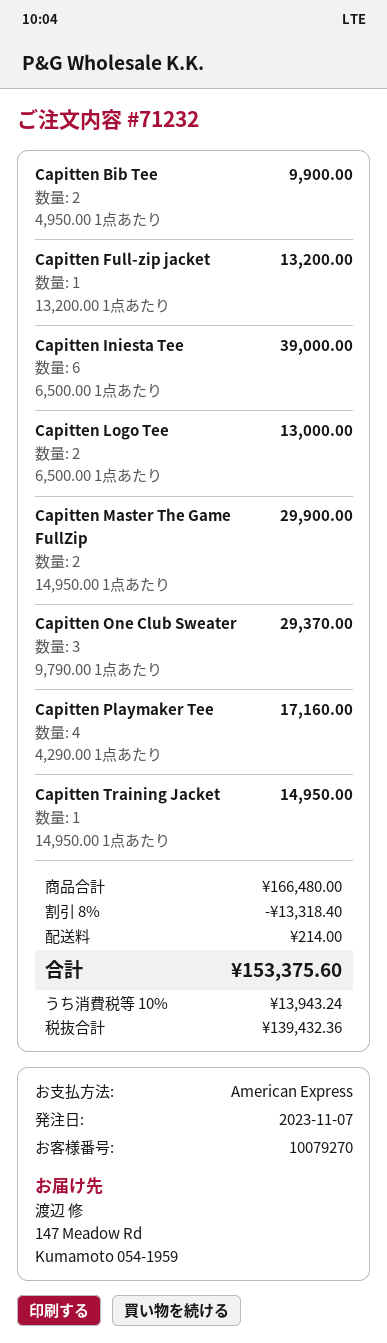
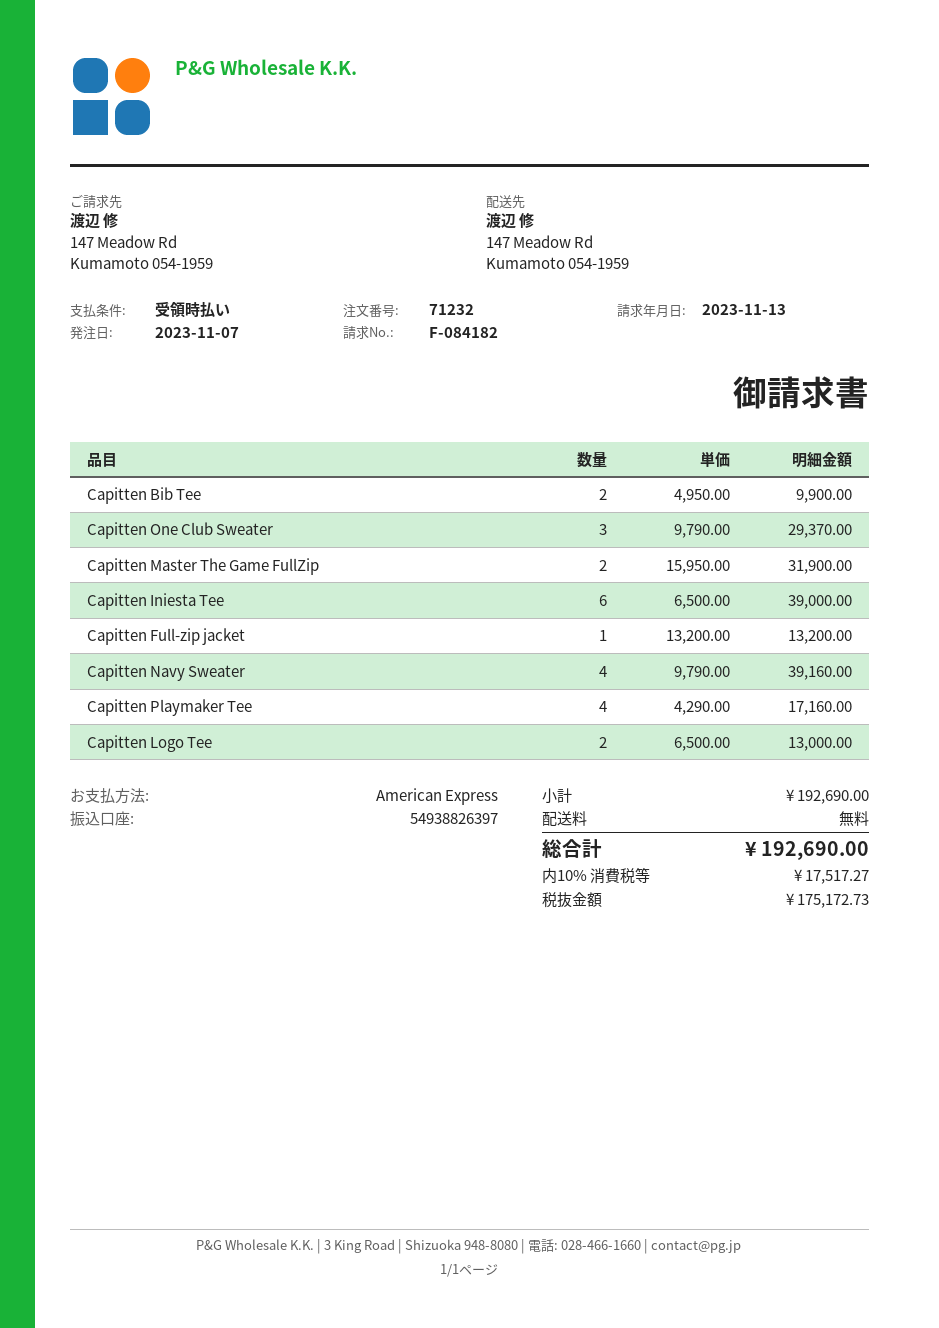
Capitten Master The Game FullZip: 2 x 14950.00 = 29900.00 -> 2 x 15950.00 = 31900.00
Capitten Training Jacket: 1 x 14950.00 = 14950.00 -> none
Capitten Navy Sweater: none -> 4 x 9790.00 = 39160.00
subtotal: 166480.00 -> 192690.00
discount: 8% = 13318.40 -> none
shipping: 214.00 -> 0.00
net: 139432.36 -> 175172.73
tax: 10% = 13943.24 -> 10% = 17517.27
total: 153375.60 -> 192690.00

